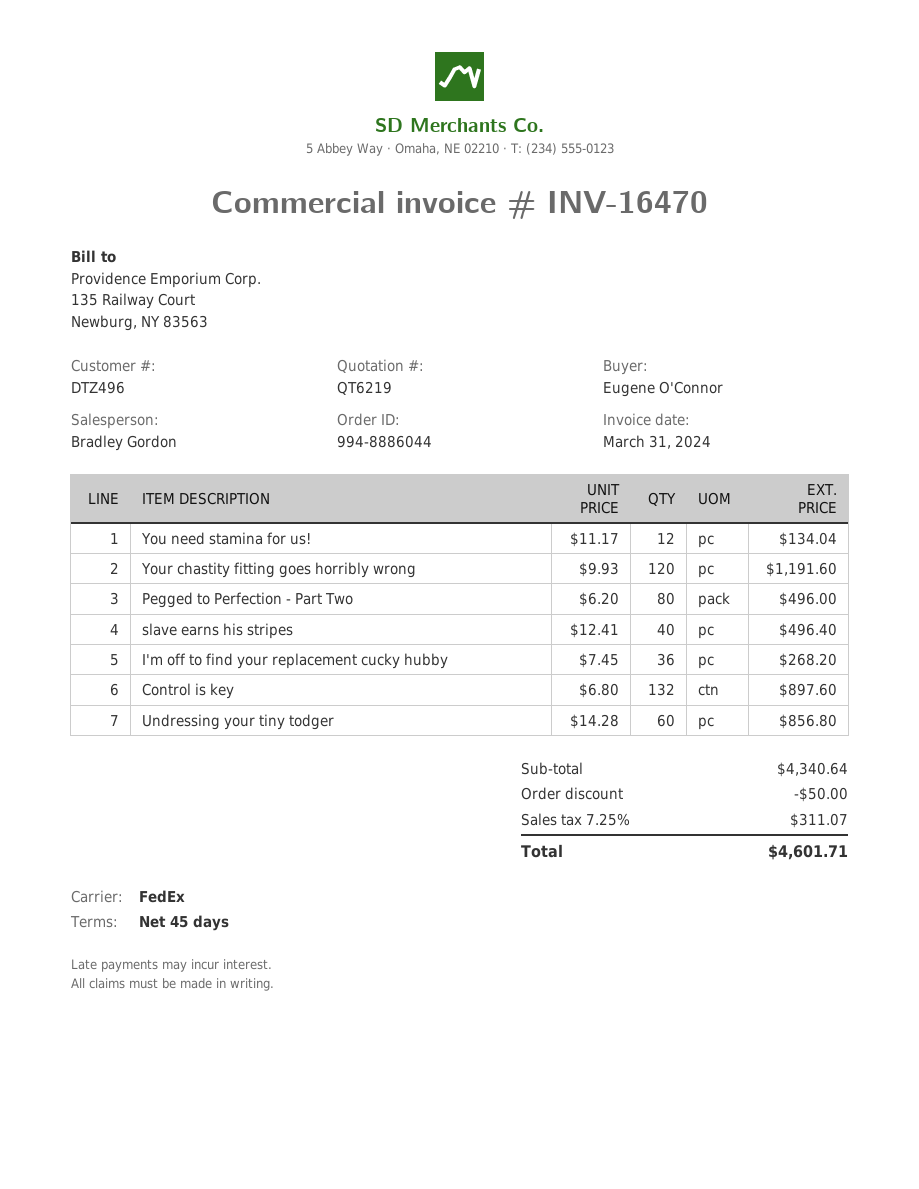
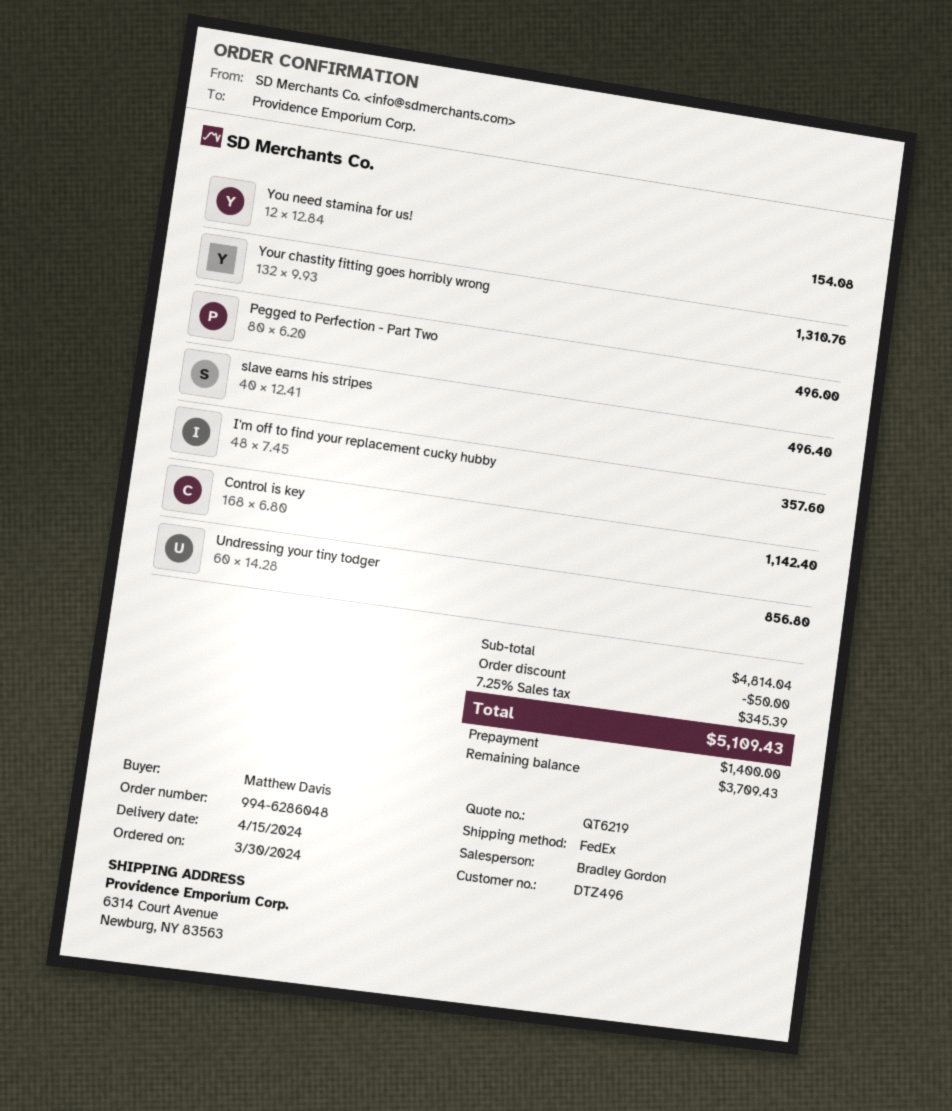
order number: 994-8886044 -> 994-6286048
ordered by: Eugene O'Connor -> Matthew Davis
You need stamina for us!: 12 x 11.17 = 134.04 -> 12 x 12.84 = 154.08
Your chastity fitting goes horribly wrong: 120 x 9.93 = 1191.60 -> 132 x 9.93 = 1310.76
I'm off to find your replacement cucky hubby: 36 x 7.45 = 268.20 -> 48 x 7.45 = 357.60
Control is key: 132 x 6.80 = 897.60 -> 168 x 6.80 = 1142.40
subtotal: 4340.64 -> 4814.04
tax: 7.25% = 311.07 -> 7.25% = 345.39
total: 4601.71 -> 5109.43

